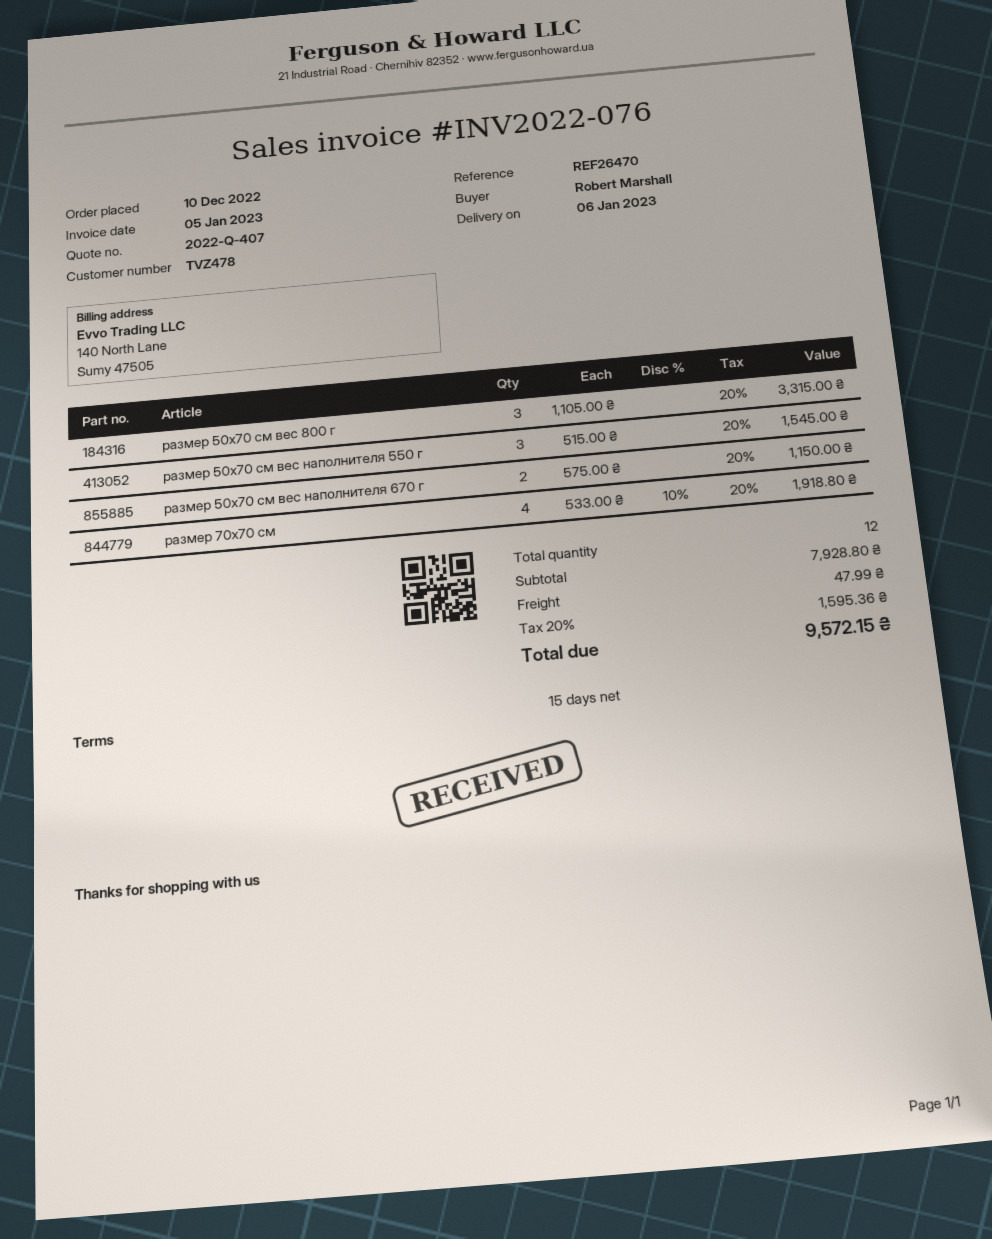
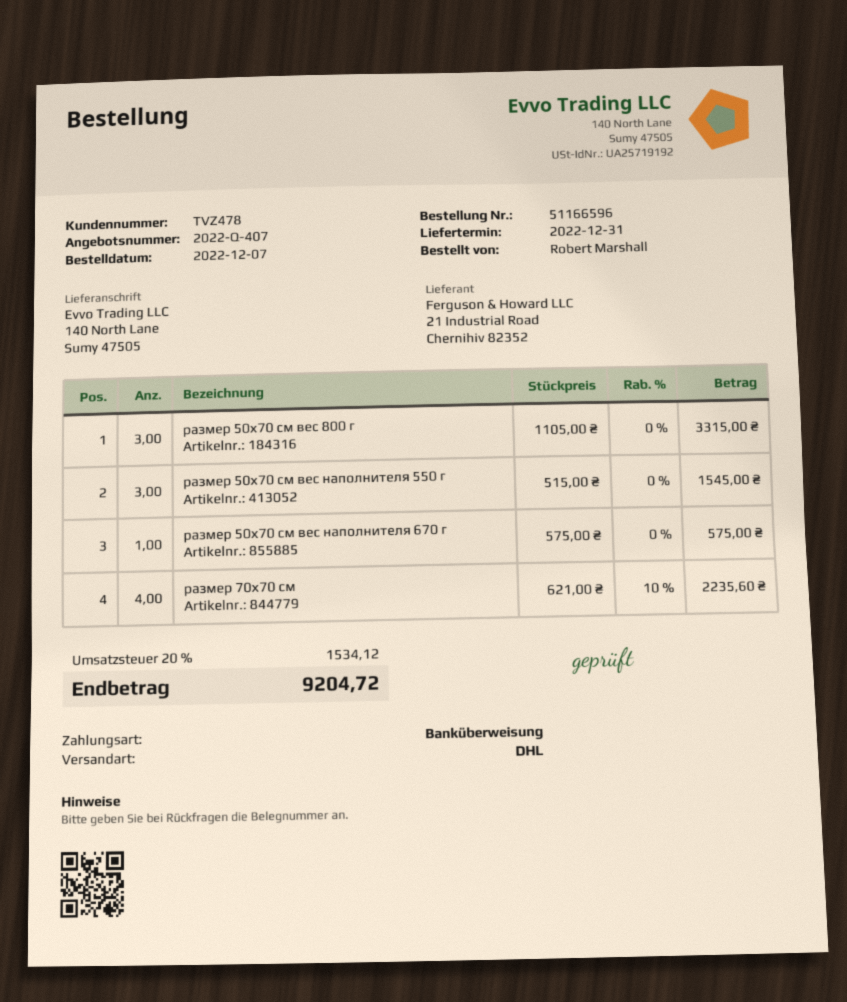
order date: 2022-12-10 -> 2022-12-07
delivery date: 2023-01-06 -> 2022-12-31
размер 50х70 см вес наполнителя 670 г: 2 x 575.00 = 1150.00 -> 1 x 575.00 = 575.00
размер 70х70 см: 4 x 533.00 - 10% = 1918.80 -> 4 x 621.00 - 10% = 2235.60
shipping: 47.99 -> none
tax: 20% = 1595.36 -> 20% = 1534.12
total: 9572.15 -> 9204.72

